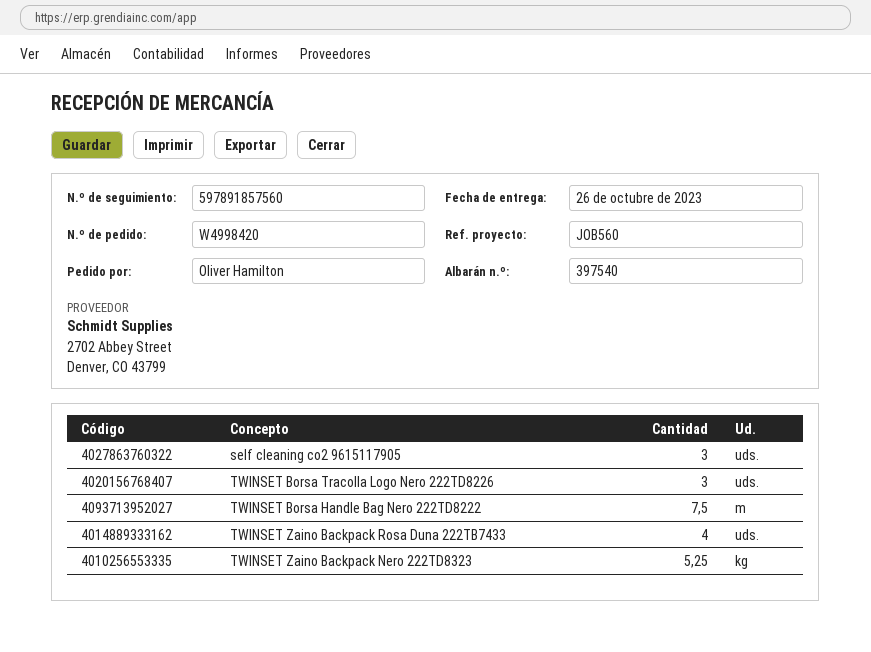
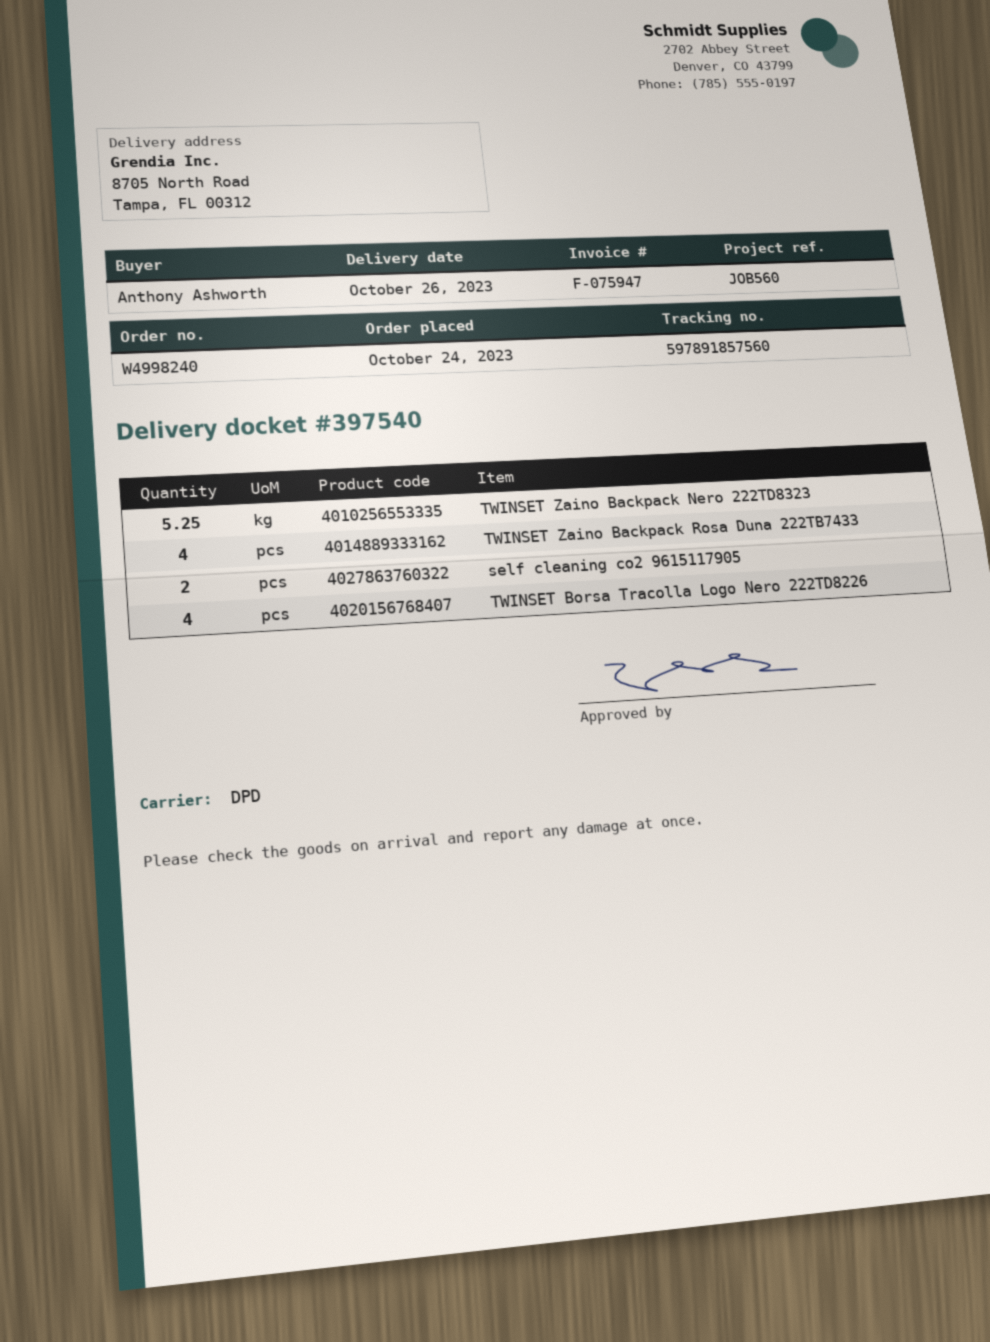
order number: W4998420 -> W4998240
ordered by: Oliver Hamilton -> Anthony Ashworth
self cleaning co2 9615117905: 3 -> 2
TWINSET Borsa Tracolla Logo Nero 222TD8226: 3 -> 4
TWINSET Borsa Handle Bag Nero 222TD8222: 7.5 -> none

